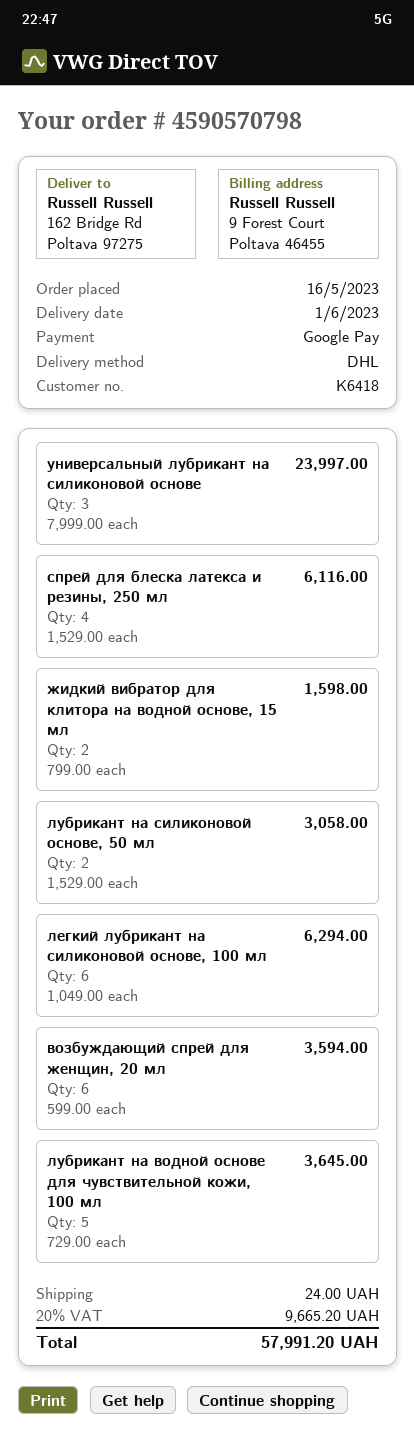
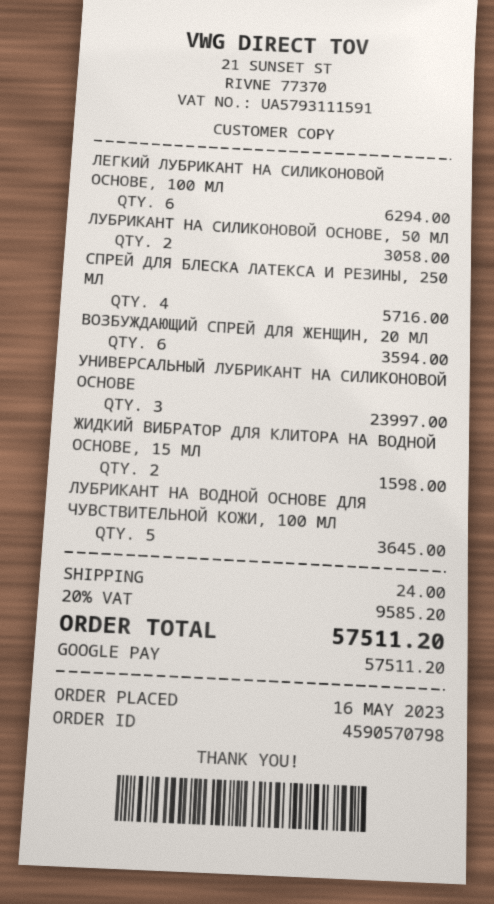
спрей для блеска латекса и резины, 250 мл: 4 for 6116.00 -> 4 for 5716.00
tax: 20% = 9665.20 -> 20% = 9585.20
total: 57991.20 -> 57511.20

